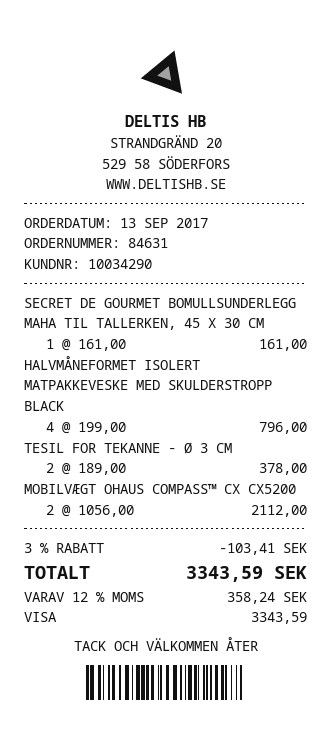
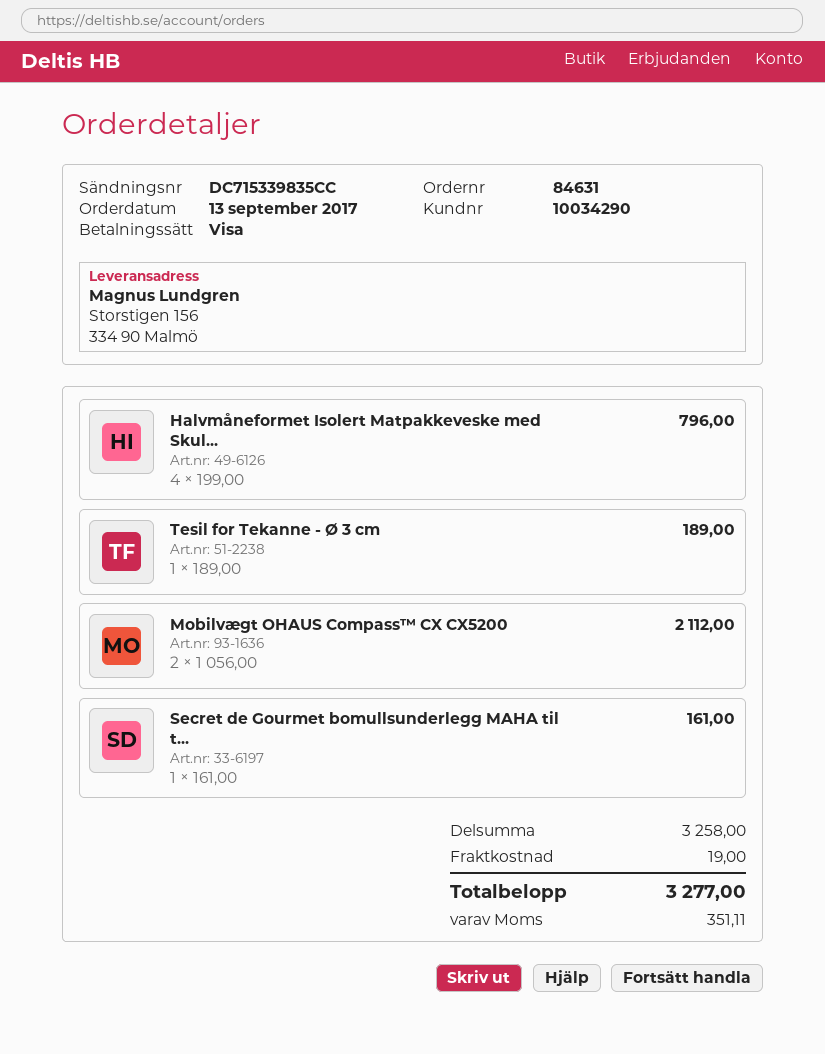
TESIL FOR TEKANNE - Ø 3 CM: 2 x 189.00 = 378.00 -> 1 x 189.00 = 189.00
discount: 3% = 103.41 -> none
shipping: none -> 19.00
tax: 358.24 -> 351.11
total: 3343.59 -> 3277.00

